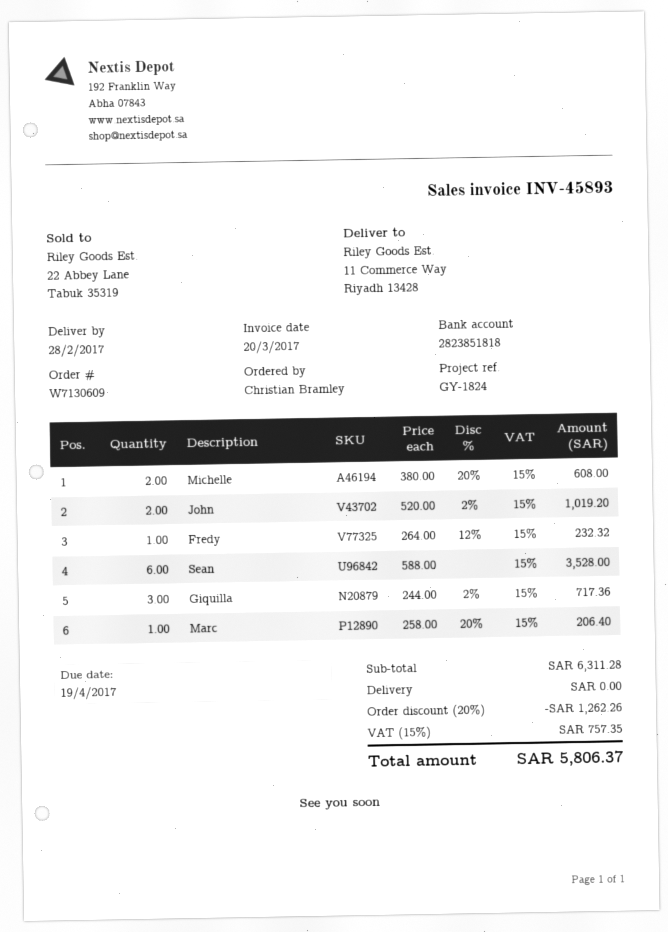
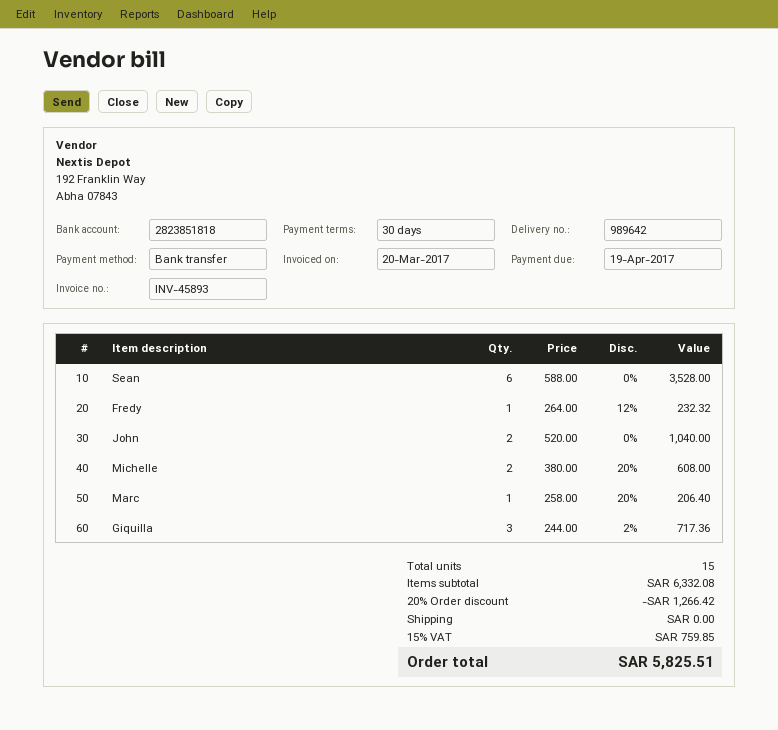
John: 2 x 520.00 - 2% = 1019.20 -> 2 x 520.00 = 1040.00
subtotal: 6311.28 -> 6332.08
discount: 20% = 1262.26 -> 20% = 1266.42
tax: 15% = 757.35 -> 15% = 759.85
total: 5806.37 -> 5825.51

